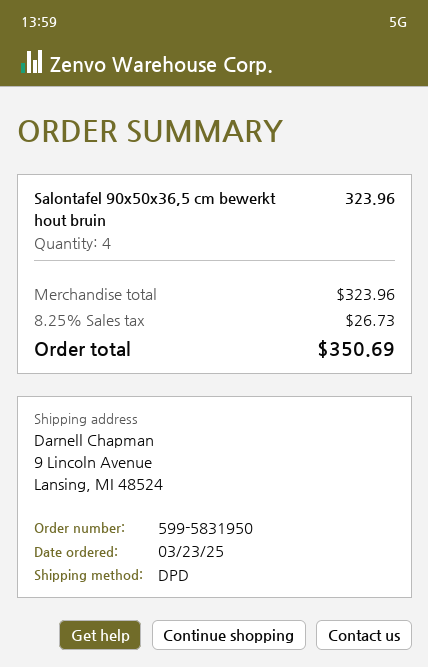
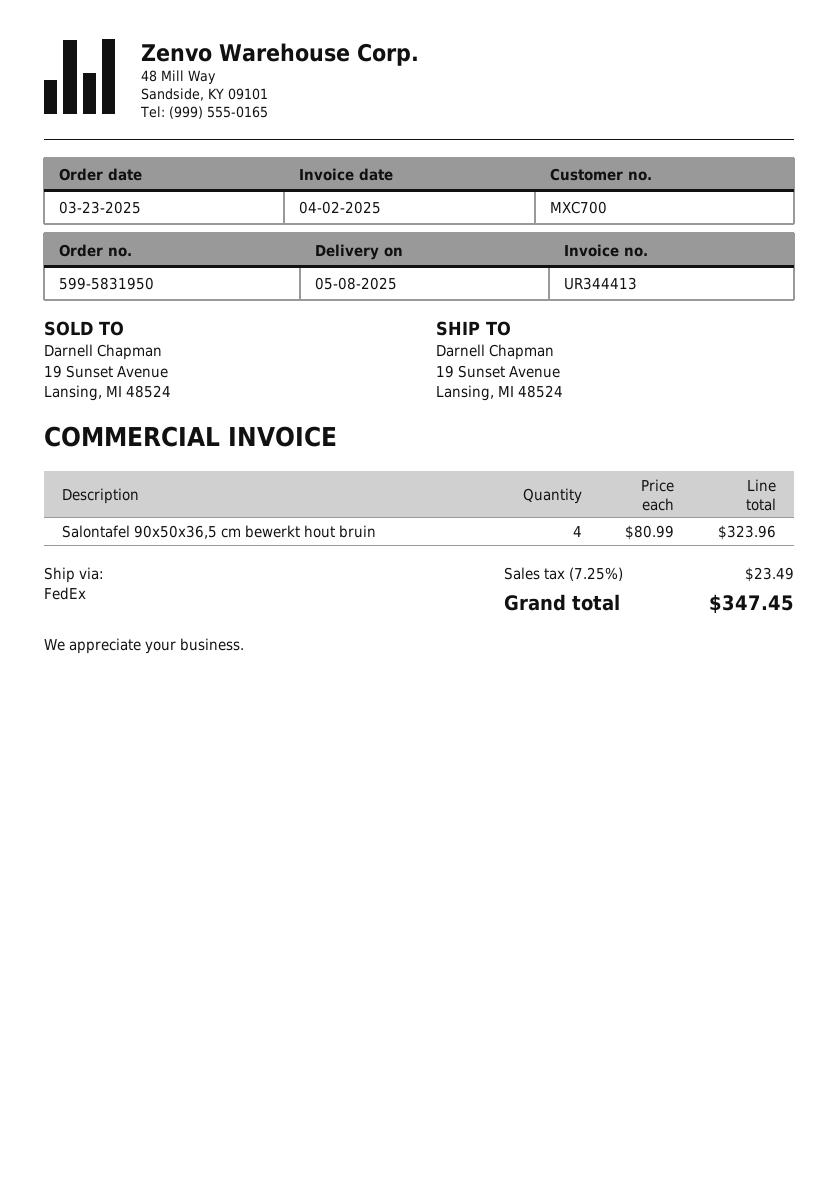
shipping method: DPD -> FedEx
ship to: 9 Lincoln Avenue, Lansing, MI 48524 -> 19 Sunset Avenue, Lansing, MI 48524
tax: 8.25% = 26.73 -> 7.25% = 23.49
total: 350.69 -> 347.45

